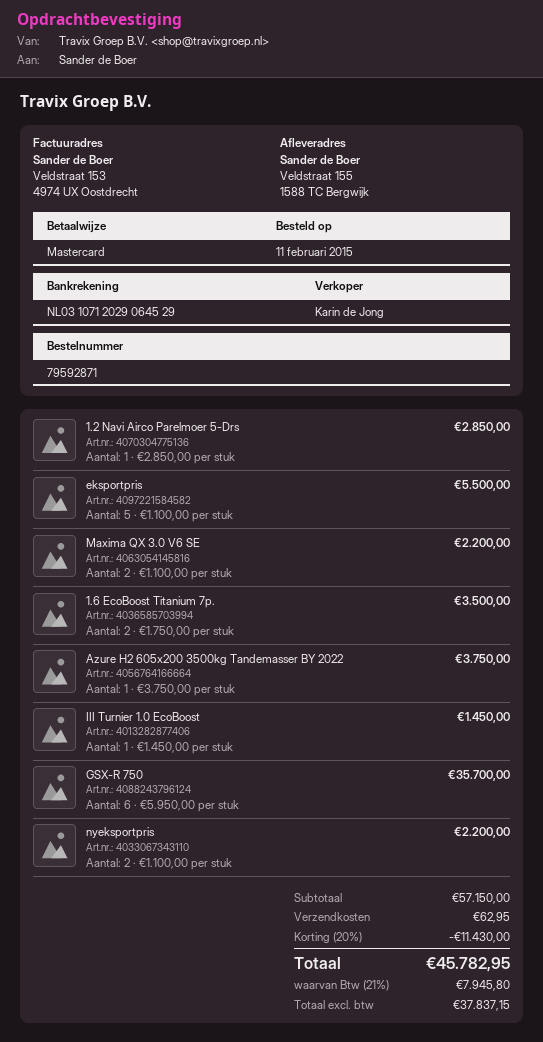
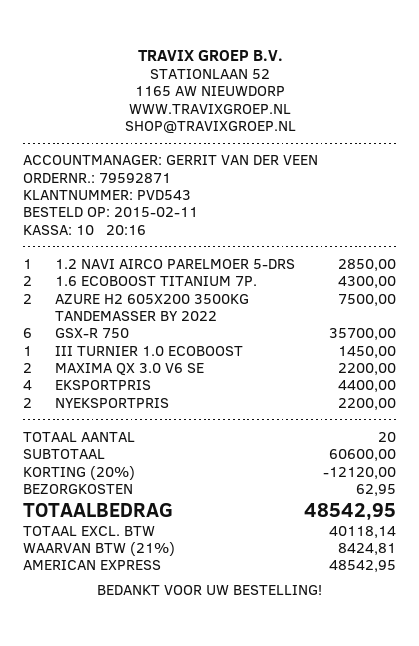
sales rep: Karin de Jong -> GERRIT VAN DER VEEN
payment method: Mastercard -> American Express
eksportpris: 5 for 5500.00 -> 4 for 4400.00
1.6 EcoBoost Titanium 7p.: 2 for 3500.00 -> 2 for 4300.00
Azure H2 605x200 3500kg Tandemasser BY 2022: 1 for 3750.00 -> 2 for 7500.00
subtotal: 57150.00 -> 60600.00
discount: 20% = 11430.00 -> 20% = 12120.00
net: 37837.15 -> 40118.14
tax: 21% = 7945.80 -> 21% = 8424.81
total: 45782.95 -> 48542.95

